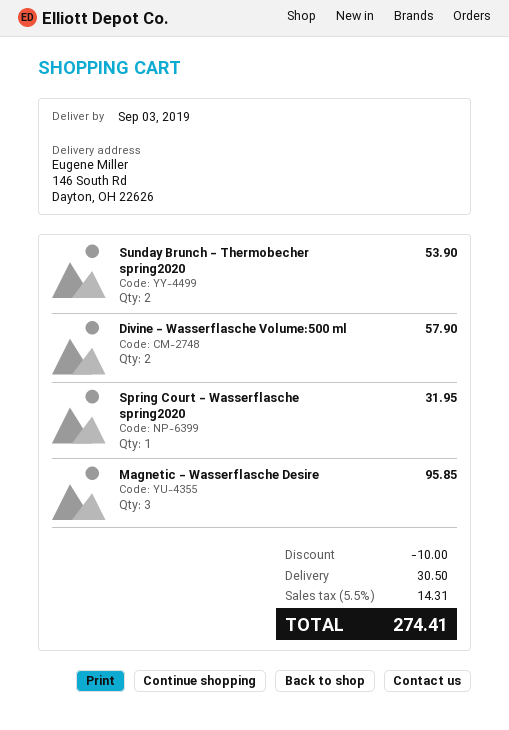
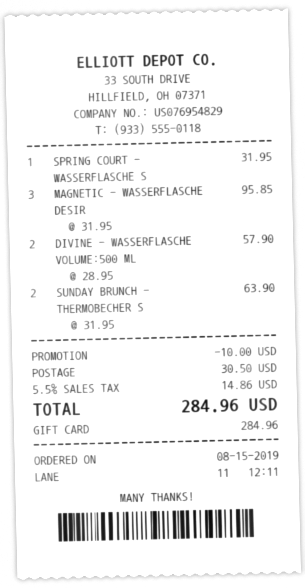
Sunday Brunch - Thermobecher spring2020: 2 for 53.90 -> 2 for 63.90
tax: 5.5% = 14.31 -> 5.5% = 14.86
total: 274.41 -> 284.96

